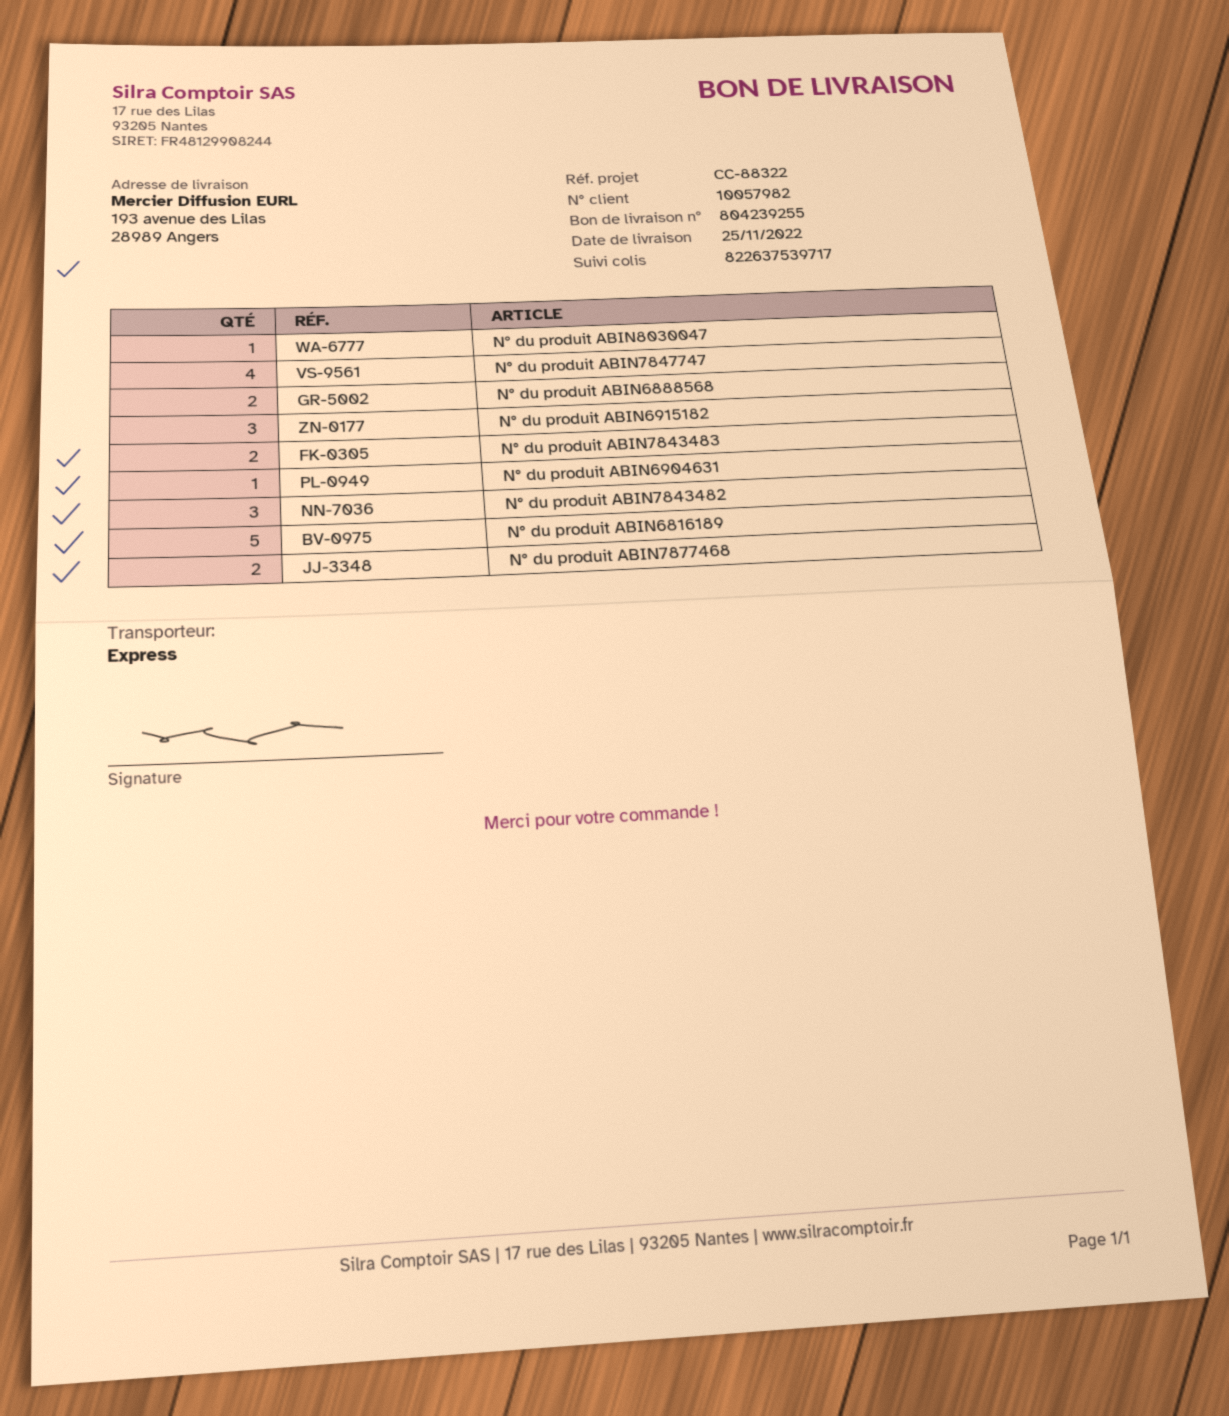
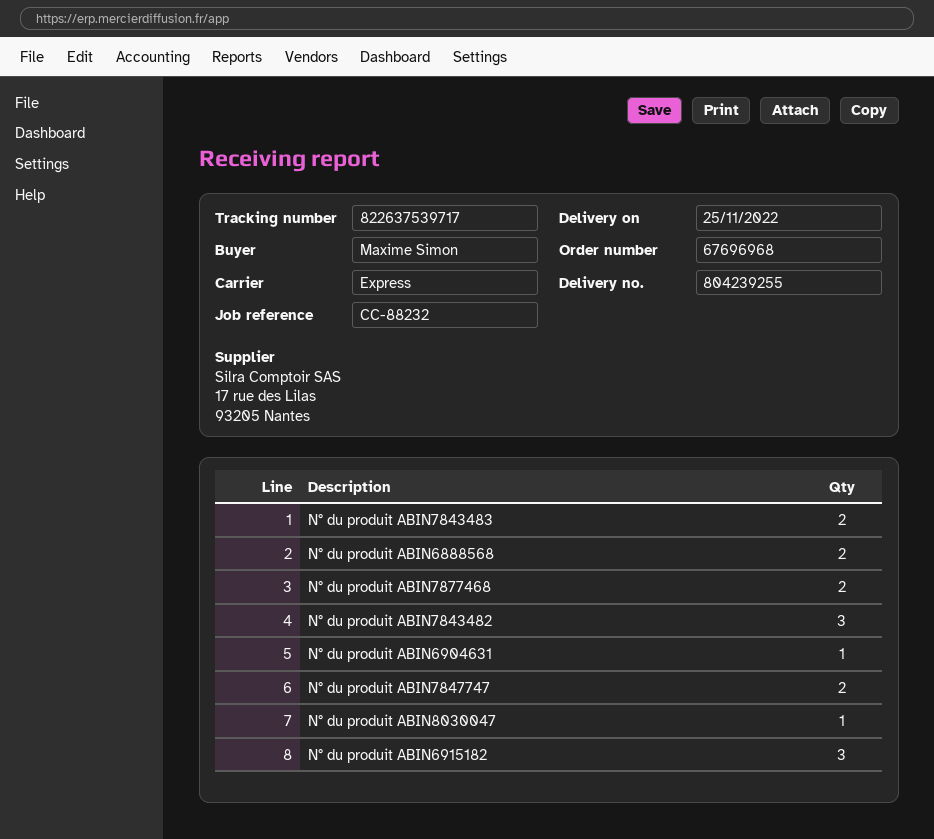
reference: CC-88322 -> CC-88232
N° du produit ABIN7847747: 4 -> 2
N° du produit ABIN6816189: 5 -> none

